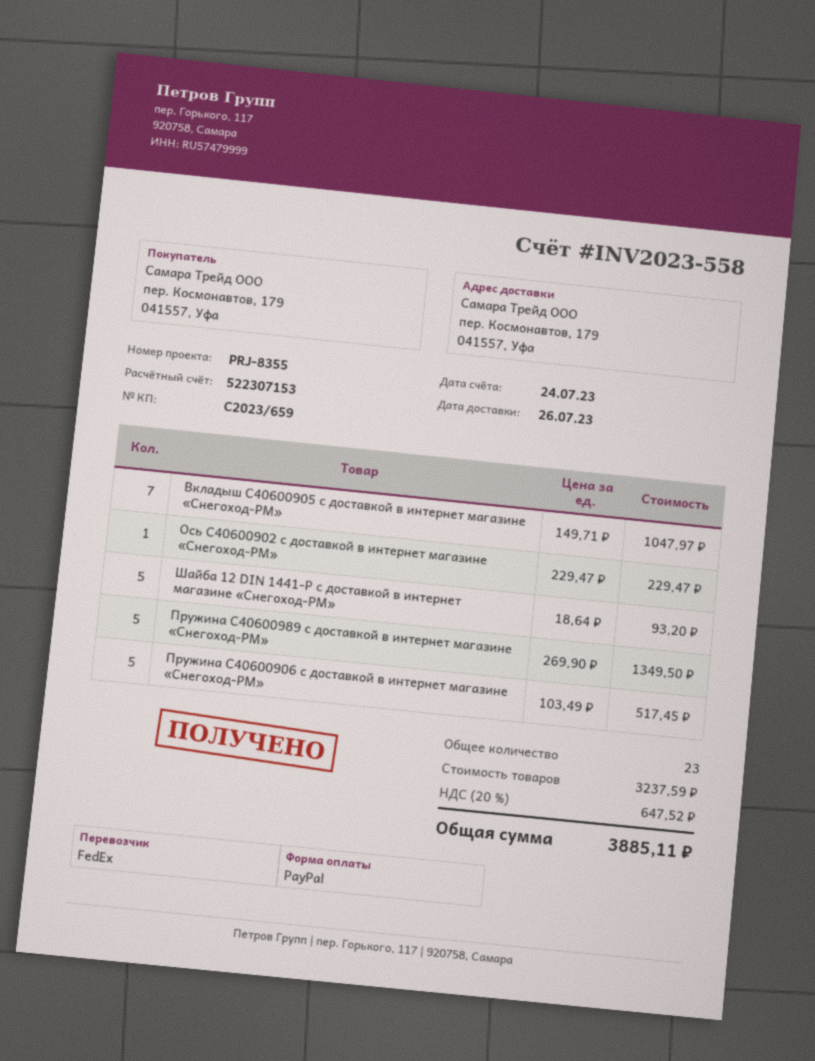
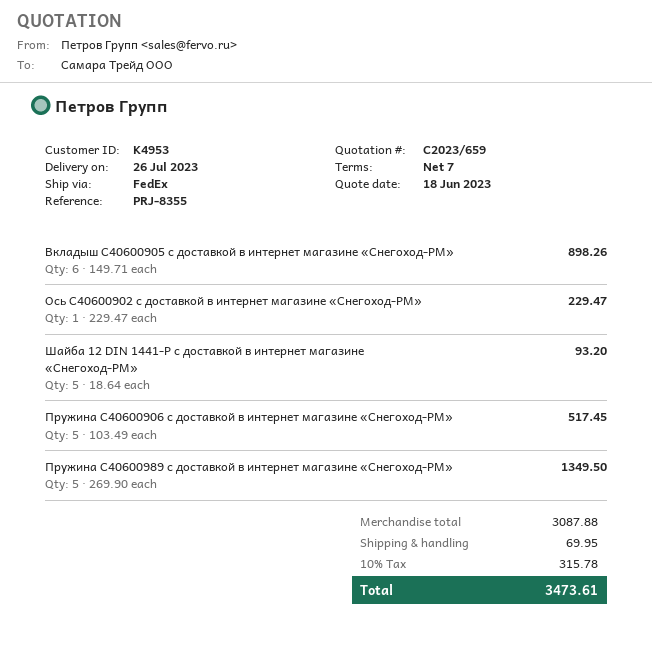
Вкладыш C40600905 с доставкой в интернет магазине «Снегоход-РМ»: 7 x 149.71 = 1047.97 -> 6 x 149.71 = 898.26
subtotal: 3237.59 -> 3087.88
shipping: none -> 69.95
tax: 20% = 647.52 -> 10% = 315.78
total: 3885.11 -> 3473.61

